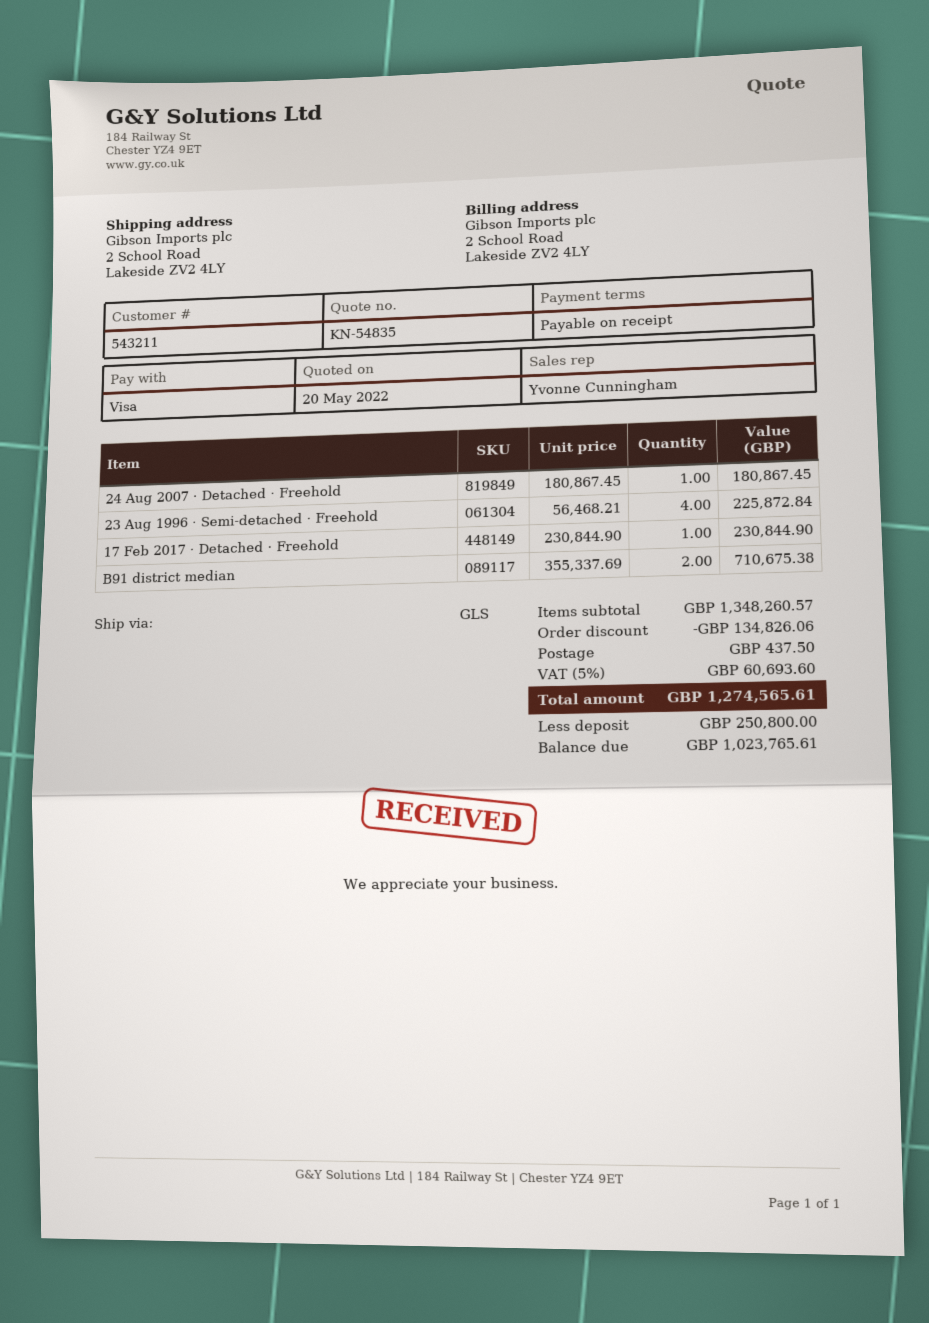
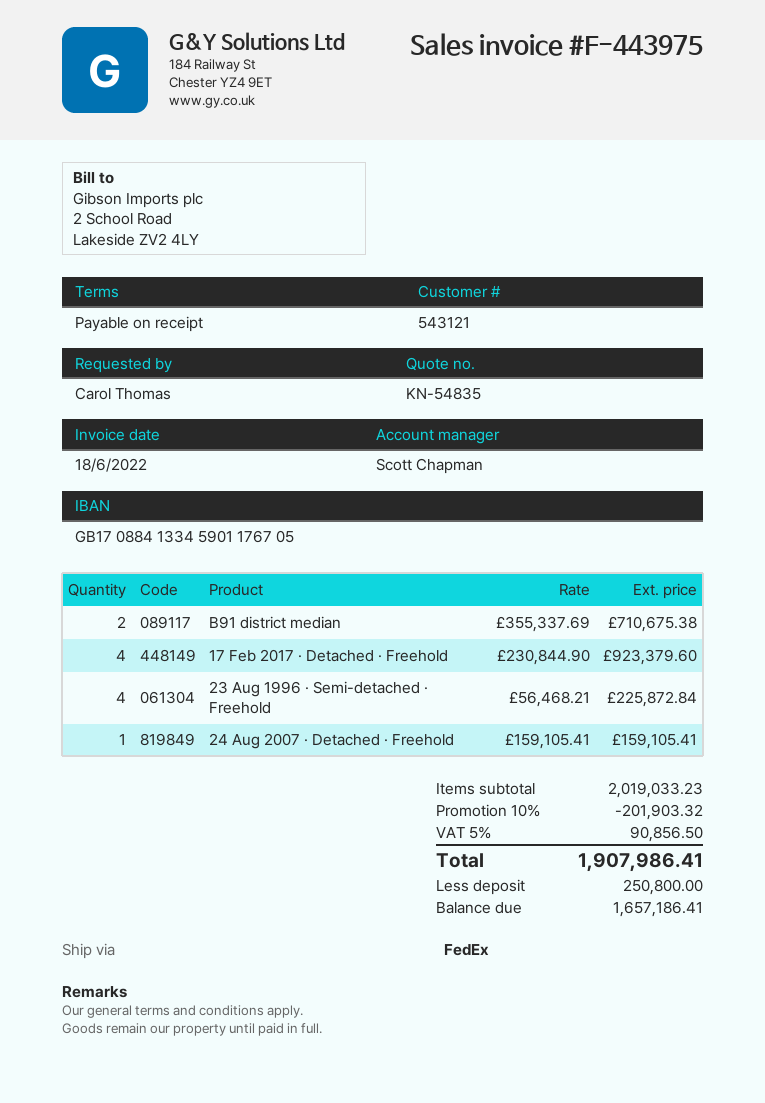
customer number: 543211 -> 543121
sales rep: Yvonne Cunningham -> Scott Chapman
shipping method: GLS -> FedEx
24 Aug 2007 · Detached · Freehold: 1 x 180867.45 = 180867.45 -> 1 x 159105.41 = 159105.41
17 Feb 2017 · Detached · Freehold: 1 x 230844.90 = 230844.90 -> 4 x 230844.90 = 923379.60
subtotal: 1348260.57 -> 2019033.23
discount: 134826.06 -> 201903.32
shipping: 437.50 -> none
tax: 5% = 60693.60 -> 5% = 90856.50
total: 1274565.61 -> 1907986.41
balance: 1023765.61 -> 1657186.41

